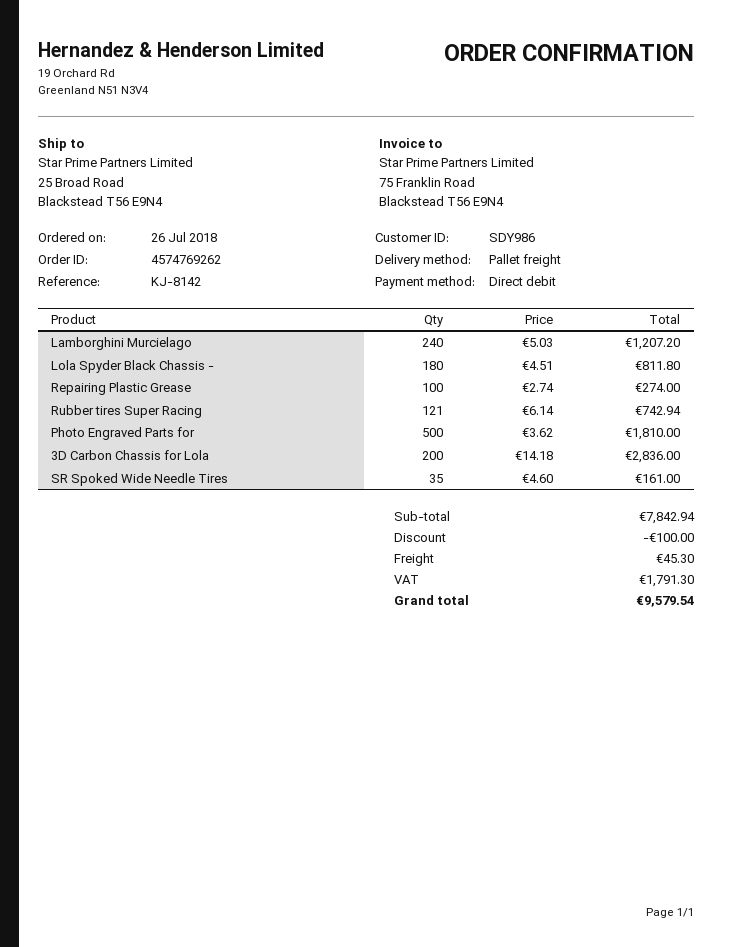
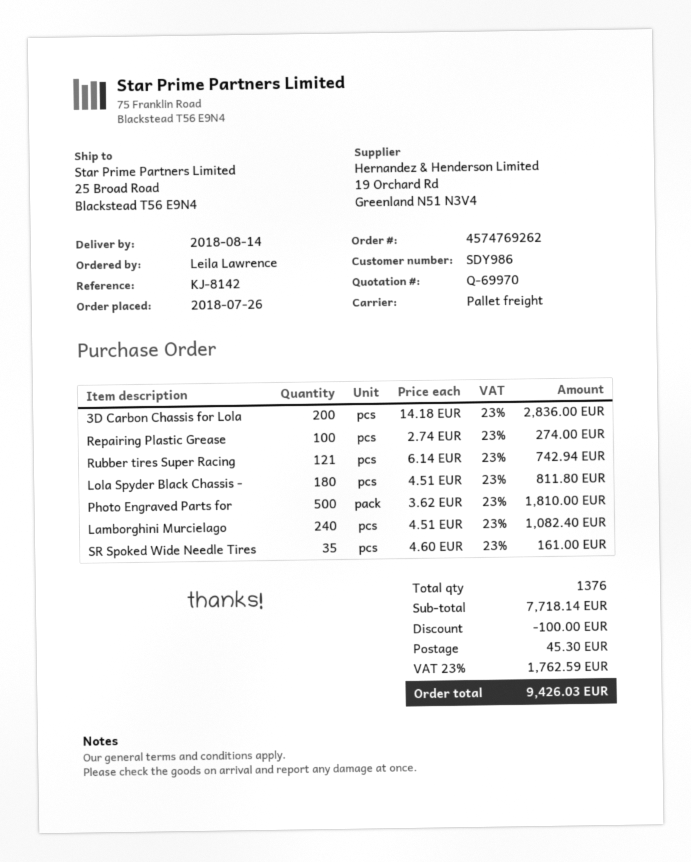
Lamborghini Murcielago: 240 x 5.03 = 1207.20 -> 240 x 4.51 = 1082.40
subtotal: 7842.94 -> 7718.14
tax: 1791.30 -> 1762.59
total: 9579.54 -> 9426.03

